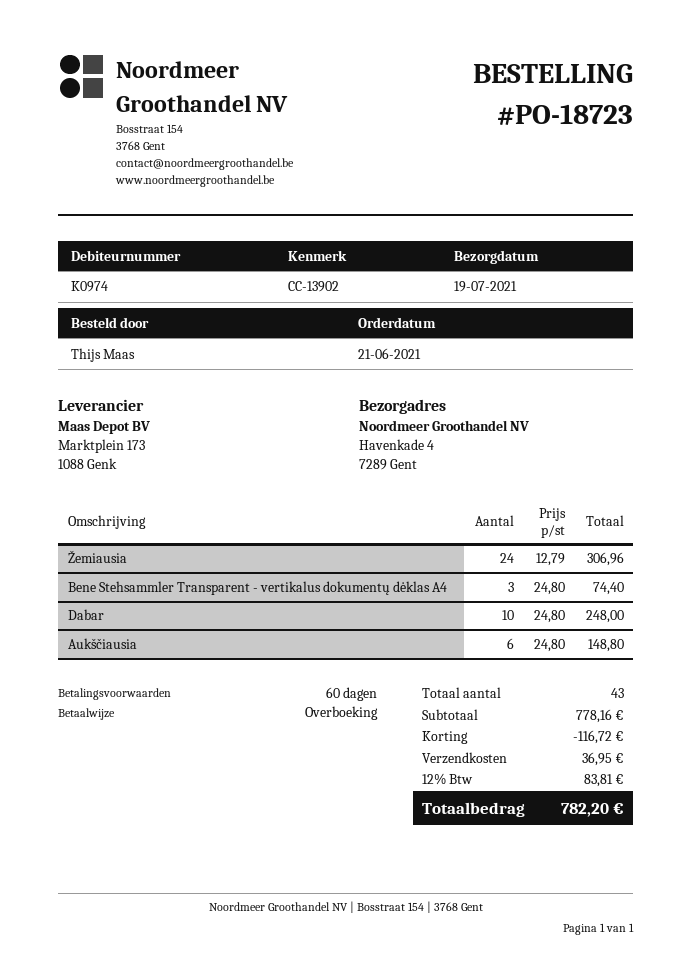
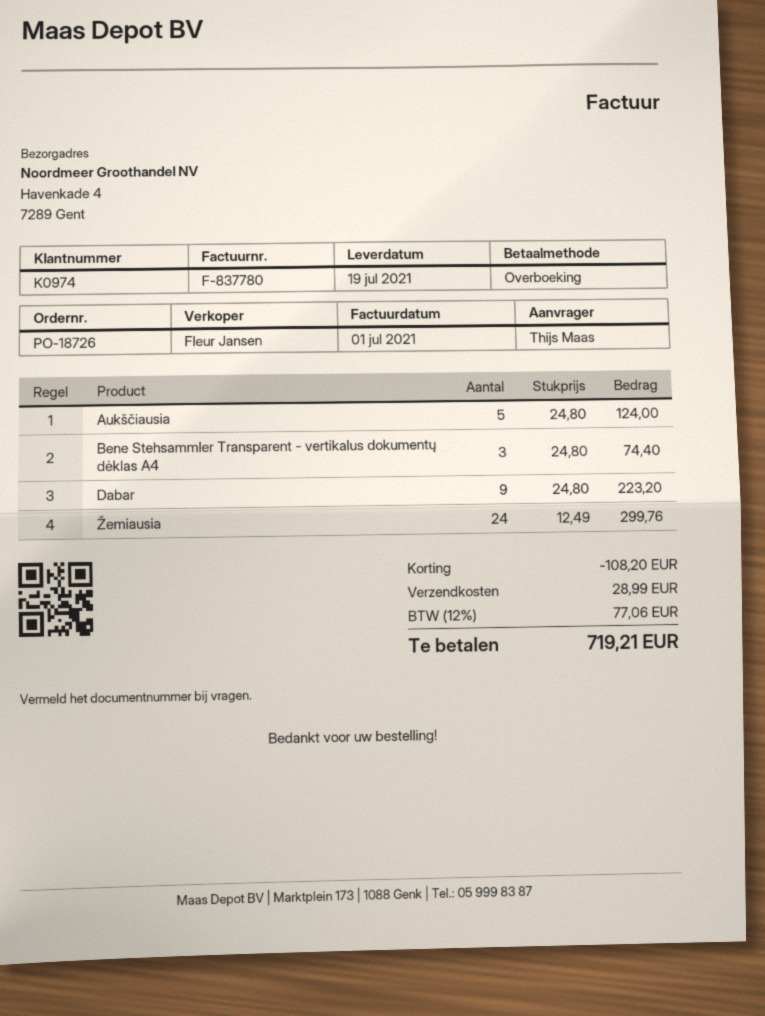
order number: PO-18723 -> PO-18726
Žemiausia: 24 x 12.79 = 306.96 -> 24 x 12.49 = 299.76
Dabar: 10 x 24.80 = 248.00 -> 9 x 24.80 = 223.20
Aukščiausia: 6 x 24.80 = 148.80 -> 5 x 24.80 = 124.00
discount: 116.72 -> 108.20
shipping: 36.95 -> 28.99
tax: 12% = 83.81 -> 12% = 77.06
total: 782.20 -> 719.21

